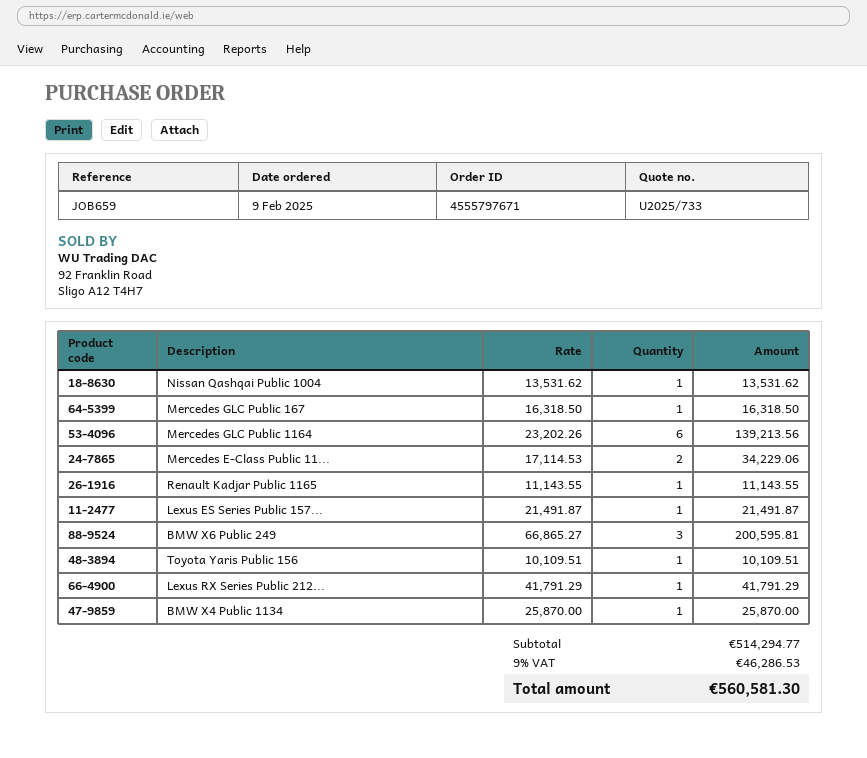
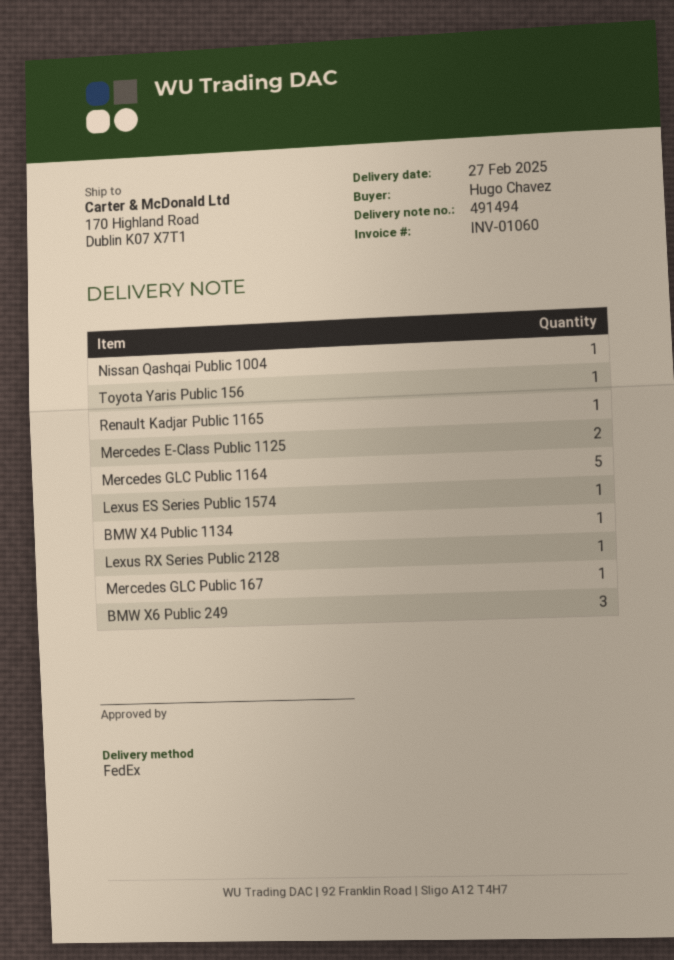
Mercedes GLC Public 1164: 6 -> 5

